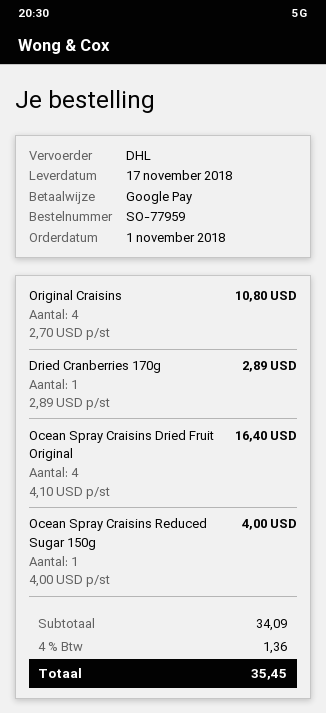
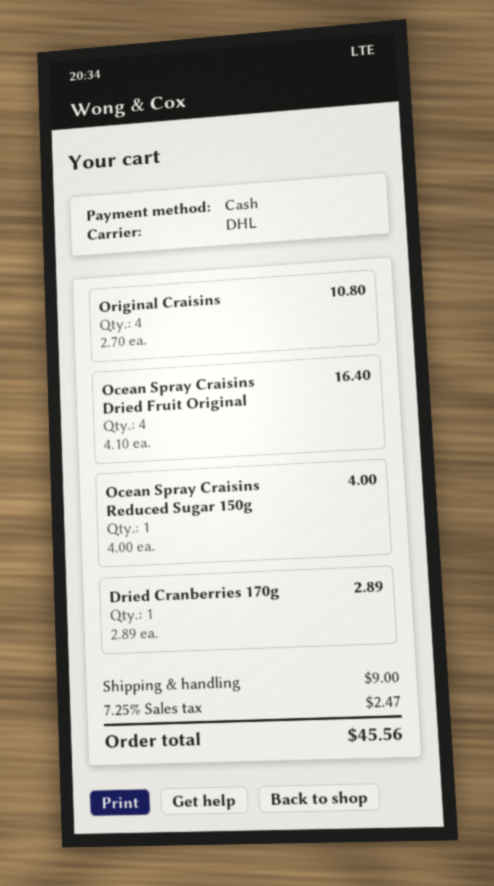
payment method: Google Pay -> cash
shipping: none -> 9.00
tax: 4% = 1.36 -> 7.25% = 2.47
total: 35.45 -> 45.56

